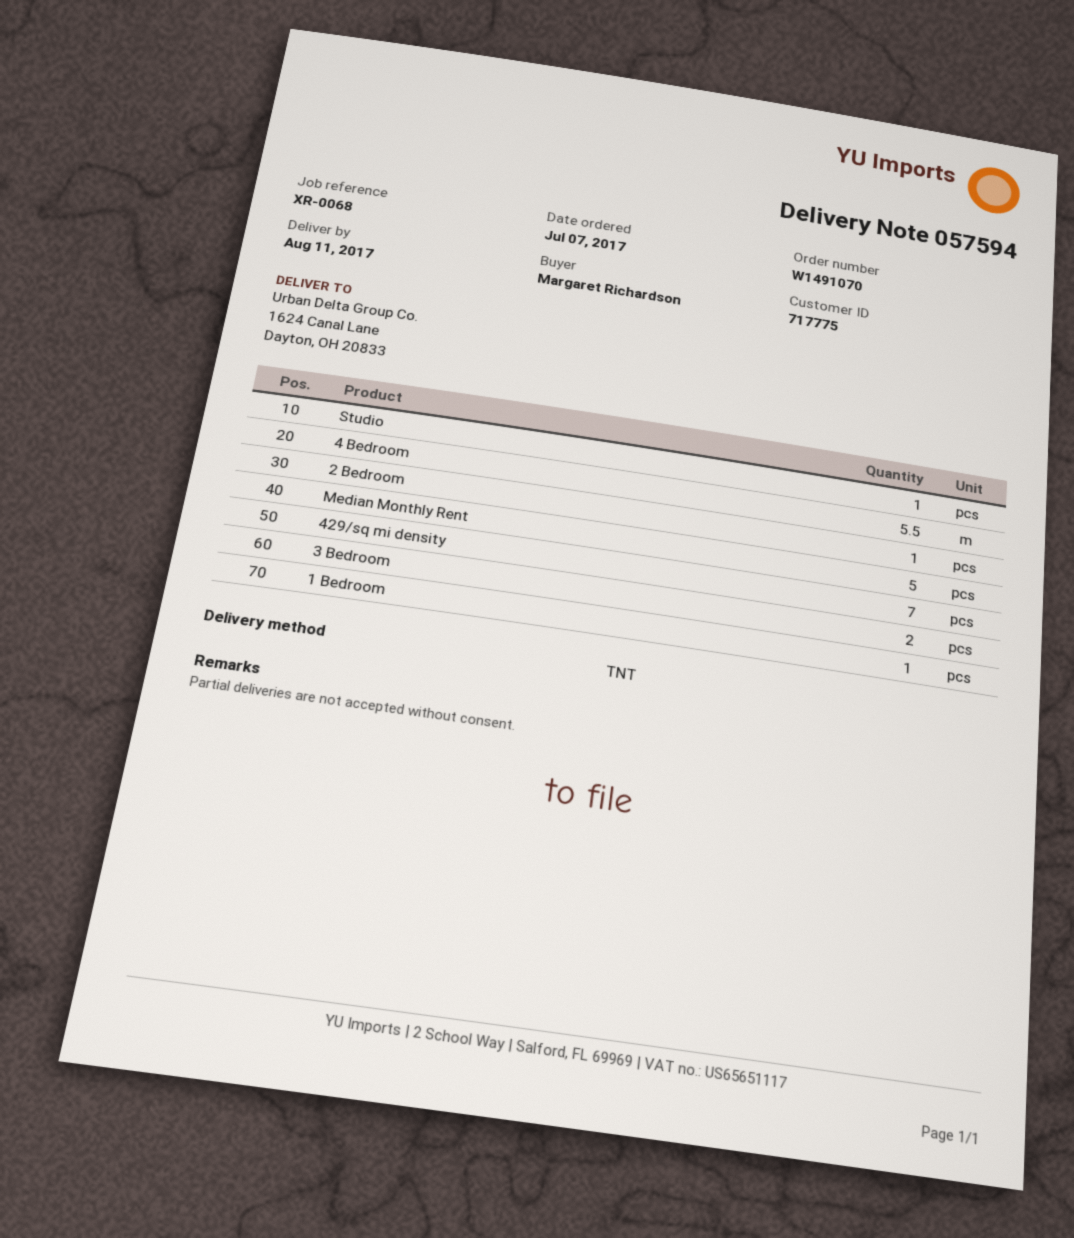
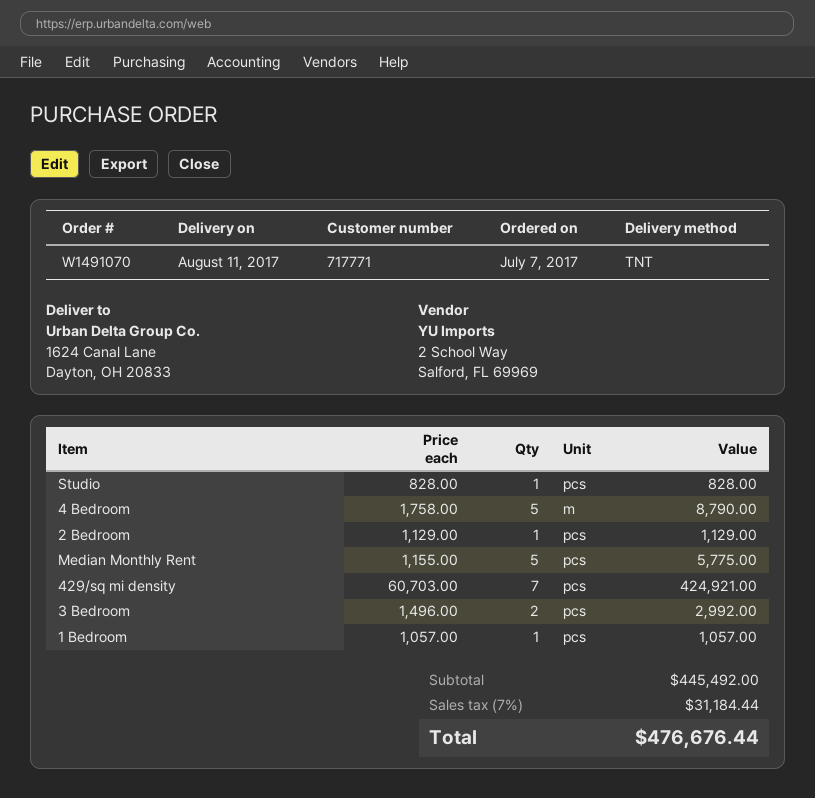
customer number: 717775 -> 717771
4 Bedroom: 5.5 -> 5

